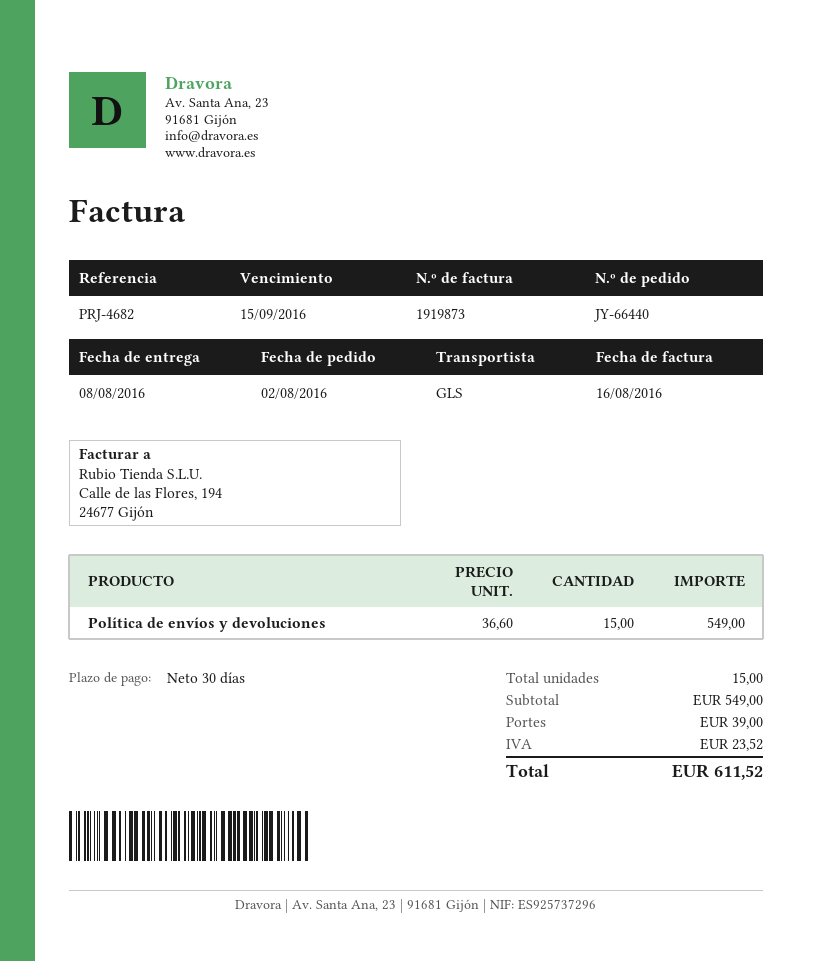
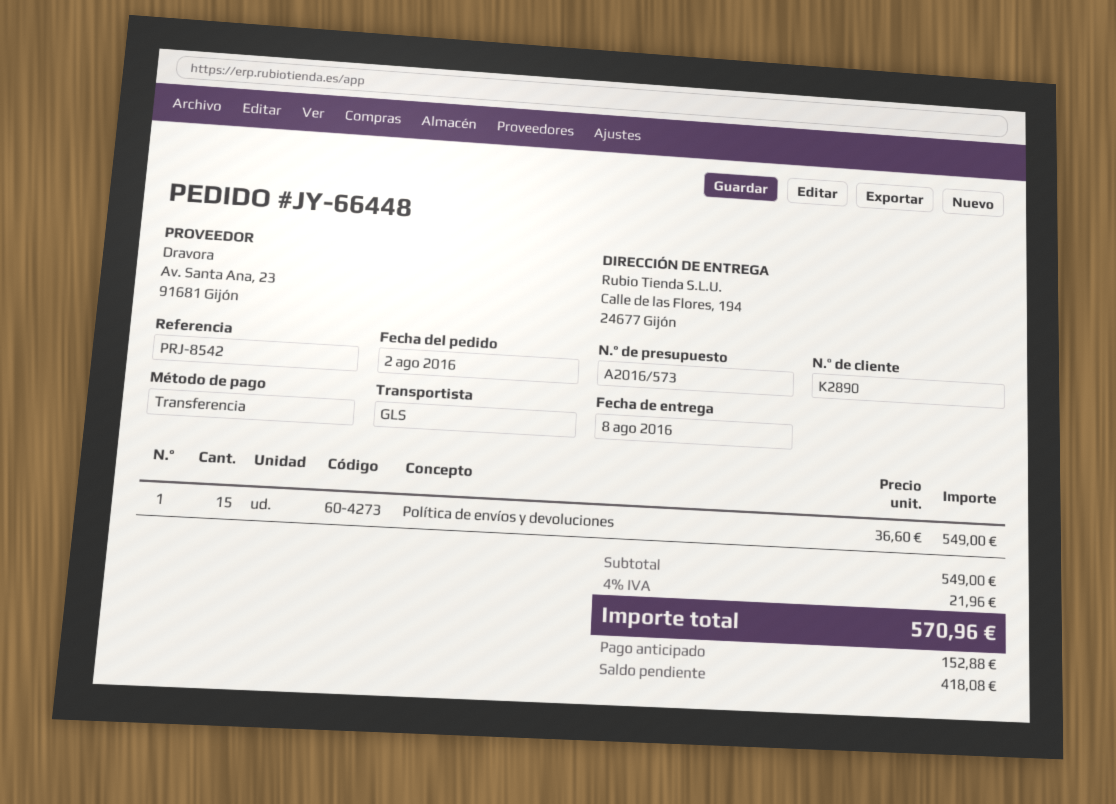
order number: JY-66440 -> JY-66448
reference: PRJ-4682 -> PRJ-8542
shipping: 39.00 -> none
tax: 23.52 -> 21.96
total: 611.52 -> 570.96

